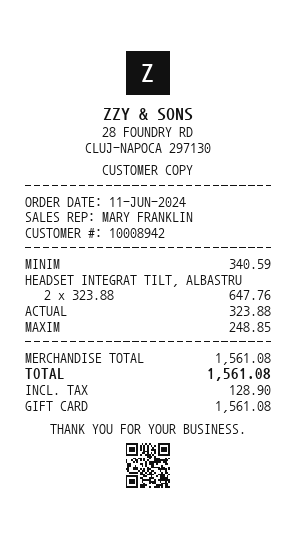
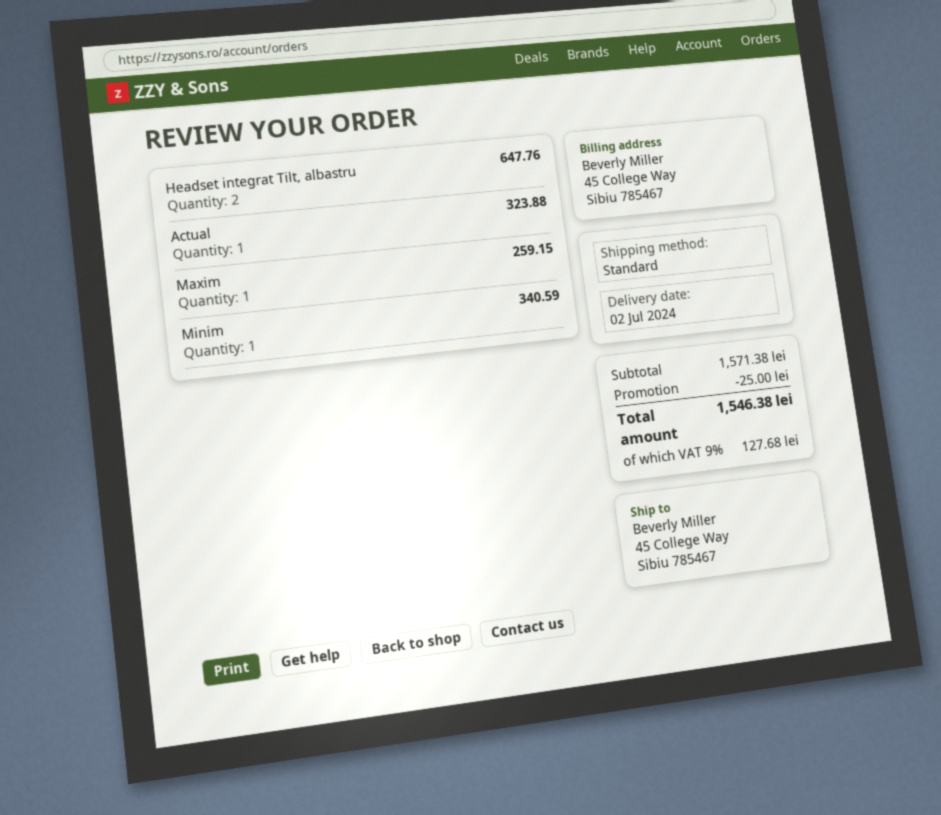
MAXIM: 1 for 248.85 -> 1 for 259.15
subtotal: 1561.08 -> 1571.38
discount: none -> 25.00
tax: 128.90 -> 127.68
total: 1561.08 -> 1546.38

